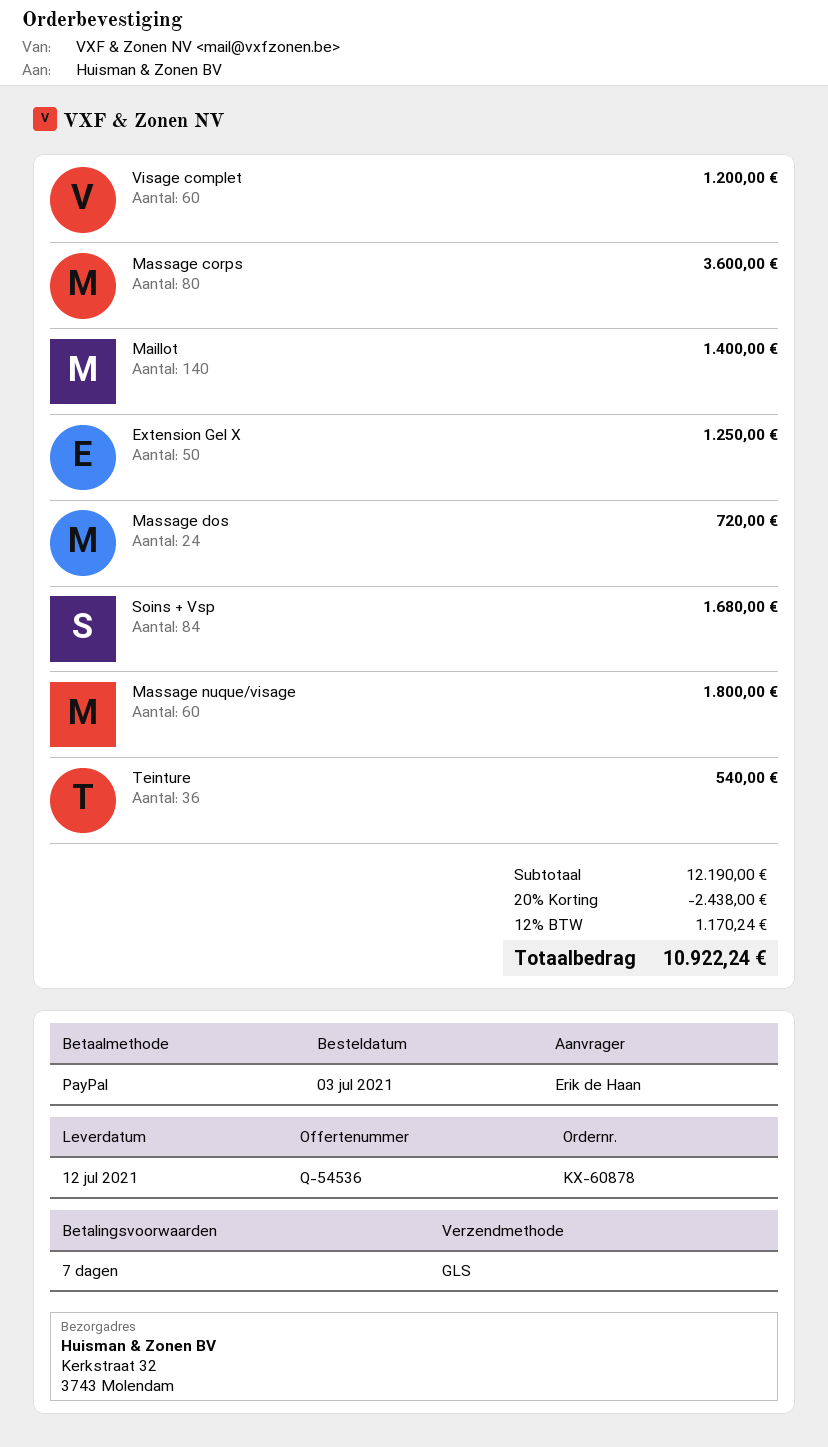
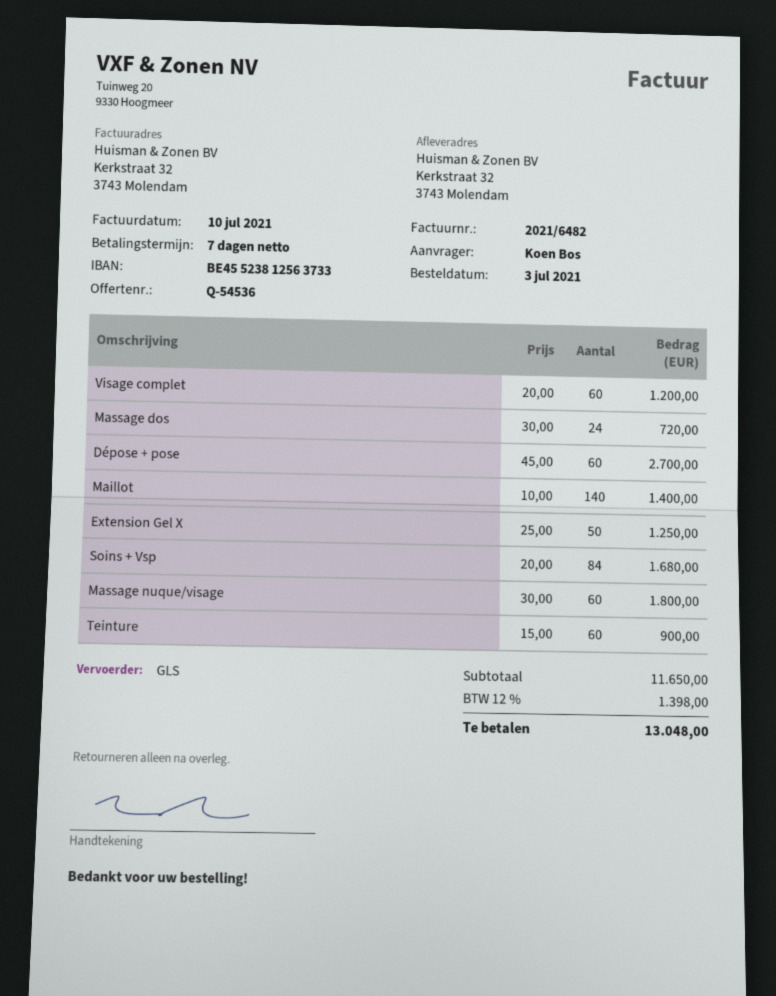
ordered by: Erik de Haan -> Koen Bos
Massage corps: 80 for 3600.00 -> none
Teinture: 36 for 540.00 -> 60 for 900.00
Dépose + pose: none -> 60 for 2700.00
subtotal: 12190.00 -> 11650.00
discount: 20% = 2438.00 -> none
tax: 12% = 1170.24 -> 12% = 1398.00
total: 10922.24 -> 13048.00

